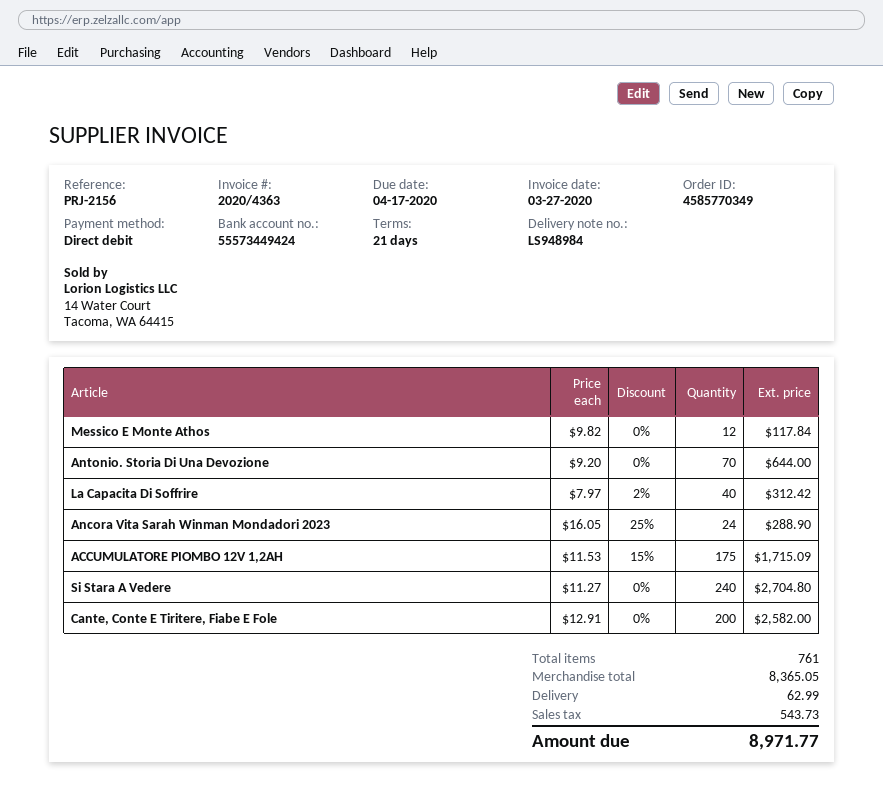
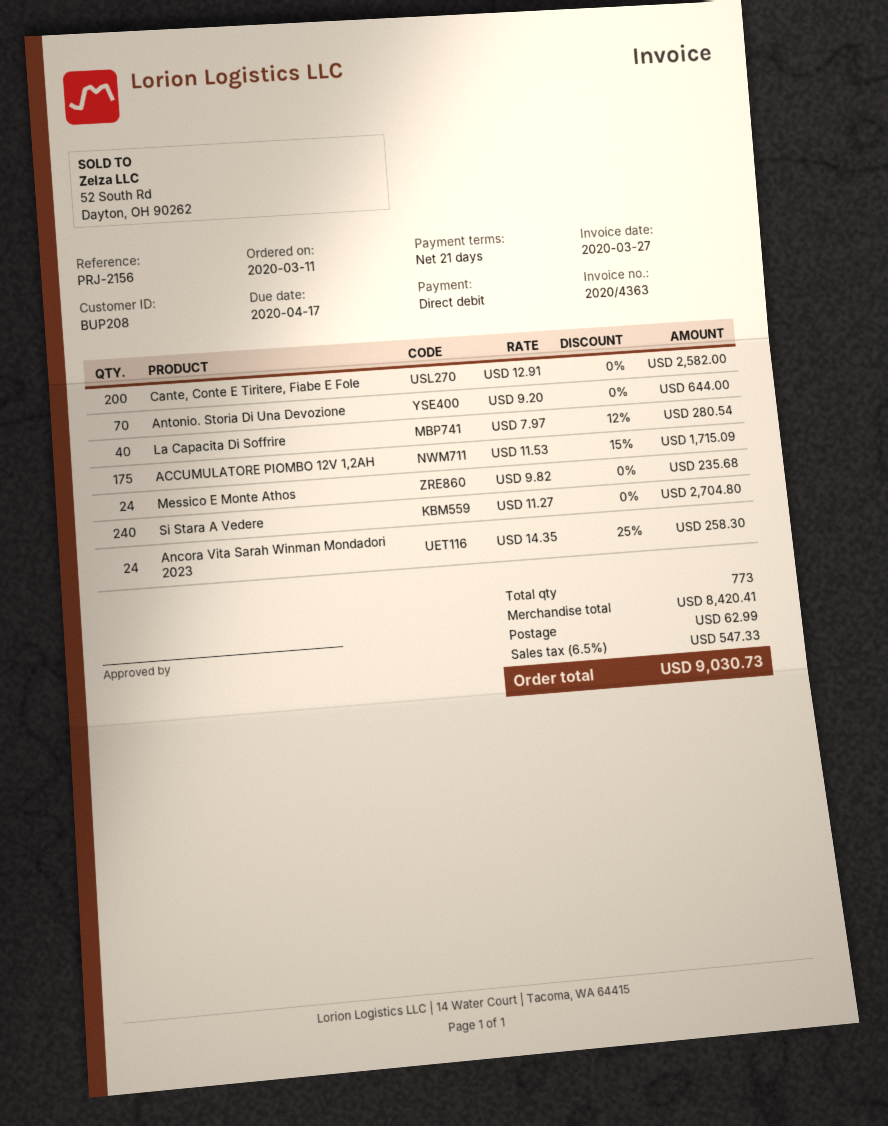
Messico E Monte Athos: 12 x 9.82 = 117.84 -> 24 x 9.82 = 235.68
La Capacita Di Soffrire: 40 x 7.97 - 2% = 312.42 -> 40 x 7.97 - 12% = 280.54
Ancora Vita Sarah Winman Mondadori 2023: 24 x 16.05 - 25% = 288.90 -> 24 x 14.35 - 25% = 258.30
total quantity: 761 -> 773
subtotal: 8365.05 -> 8420.41
tax: 543.73 -> 547.33
total: 8971.77 -> 9030.73

